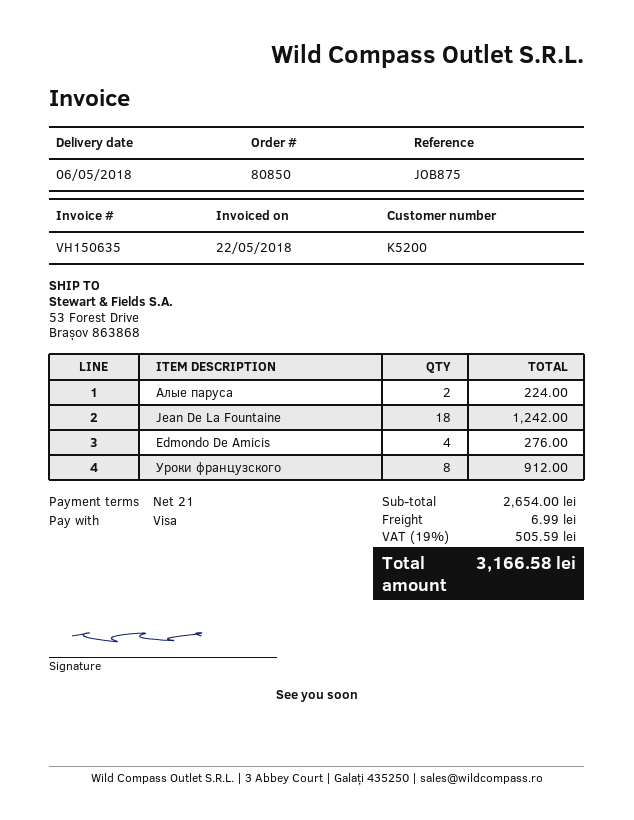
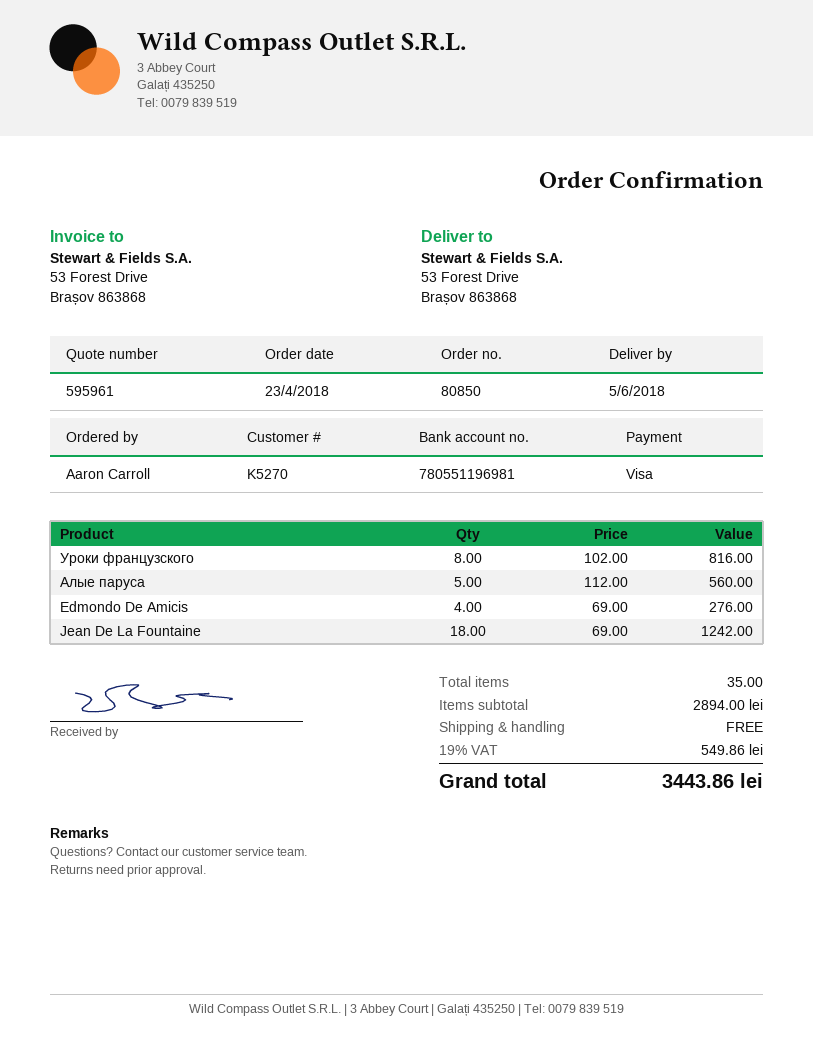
delivery date: 2018-05-06 -> 2018-06-05
customer number: K5200 -> K5270
Алые паруса: 2 for 224.00 -> 5 for 560.00
Уроки французского: 8 for 912.00 -> 8 for 816.00
subtotal: 2654.00 -> 2894.00
shipping: 6.99 -> 0.00
tax: 19% = 505.59 -> 19% = 549.86
total: 3166.58 -> 3443.86

